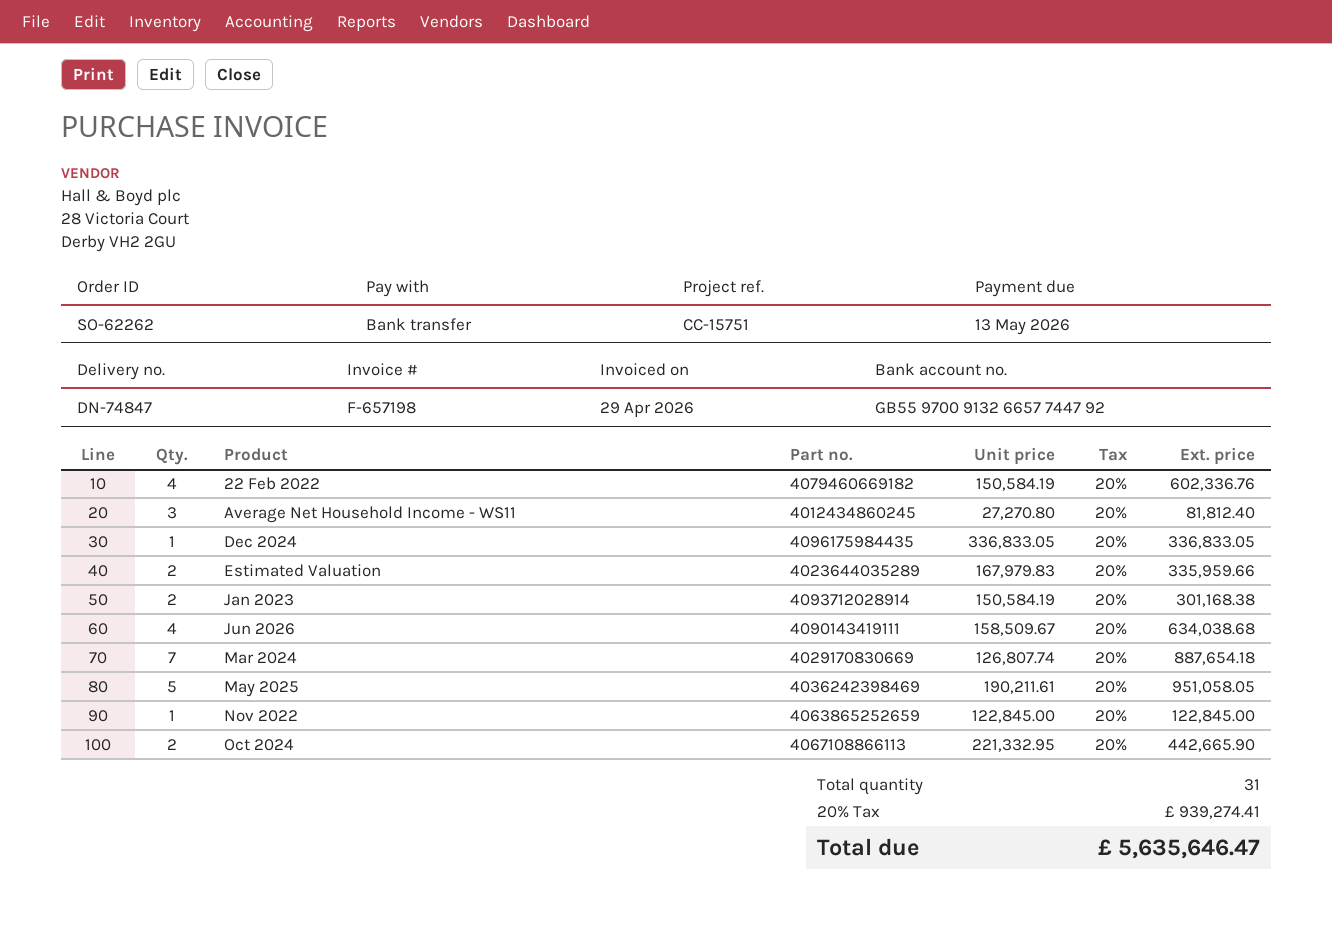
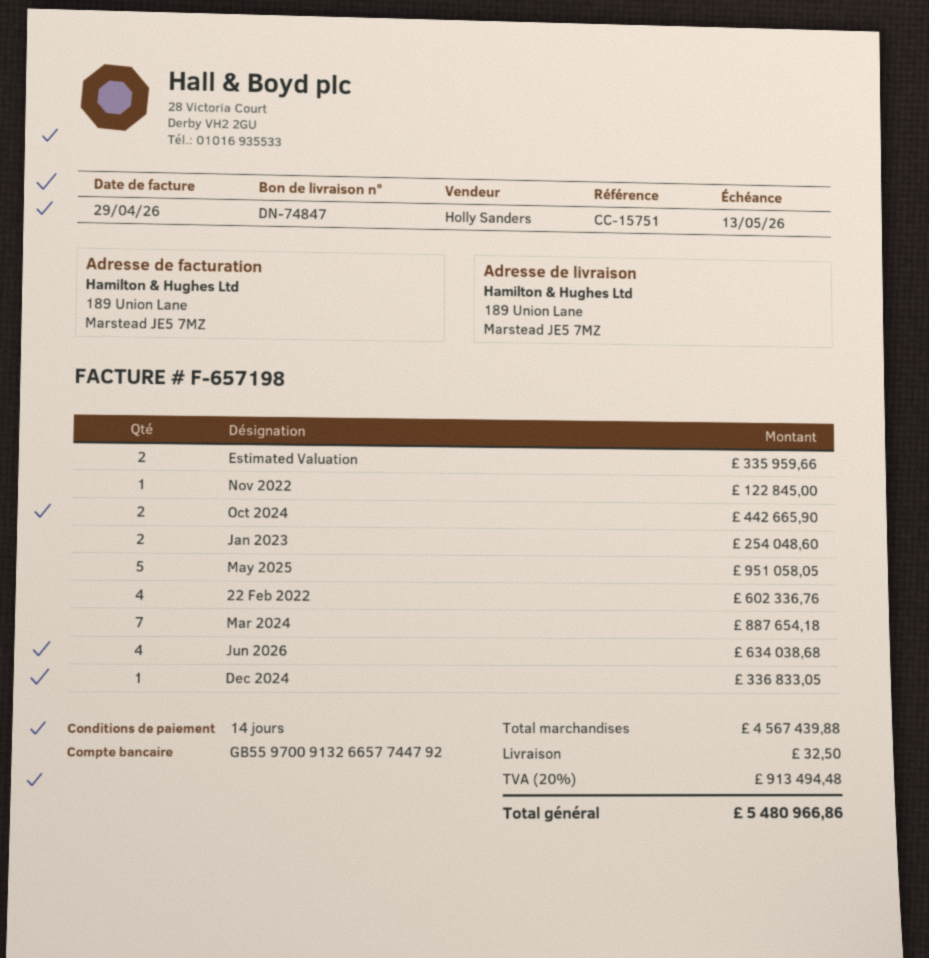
Average Net Household Income - WS11: 3 for 81812.40 -> none
Jan 2023: 2 for 301168.38 -> 2 for 254048.60
shipping: none -> 32.50
tax: 20% = 939274.41 -> 20% = 913494.48
total: 5635646.47 -> 5480966.86

